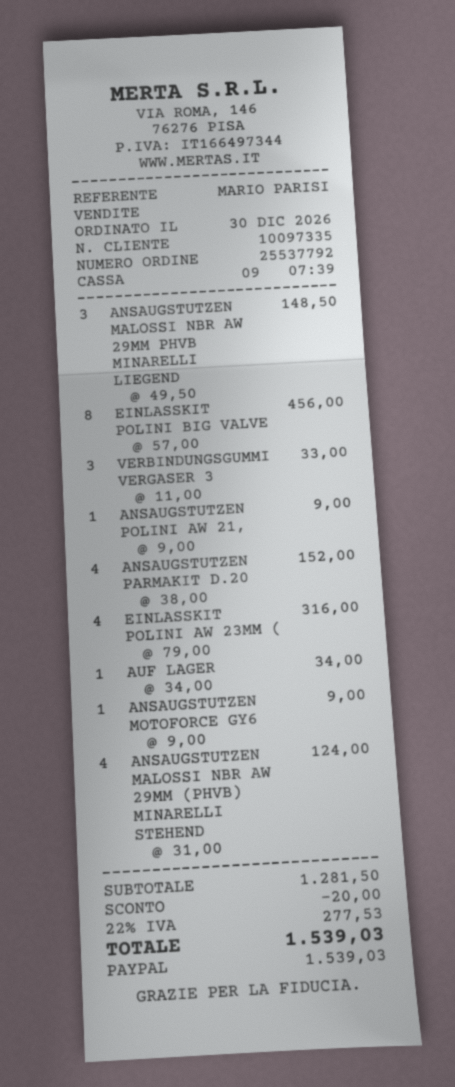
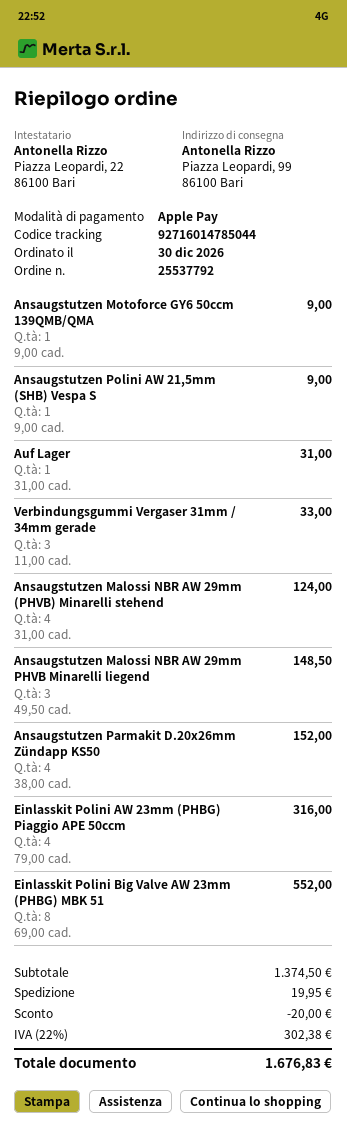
payment method: PayPal -> Apple Pay
EINLASSKIT POLINI BIG VALVE: 8 x 57.00 = 456.00 -> 8 x 69.00 = 552.00
AUF LAGER: 1 x 34.00 = 34.00 -> 1 x 31.00 = 31.00
subtotal: 1281.50 -> 1374.50
shipping: none -> 19.95
tax: 22% = 277.53 -> 22% = 302.38
total: 1539.03 -> 1676.83

